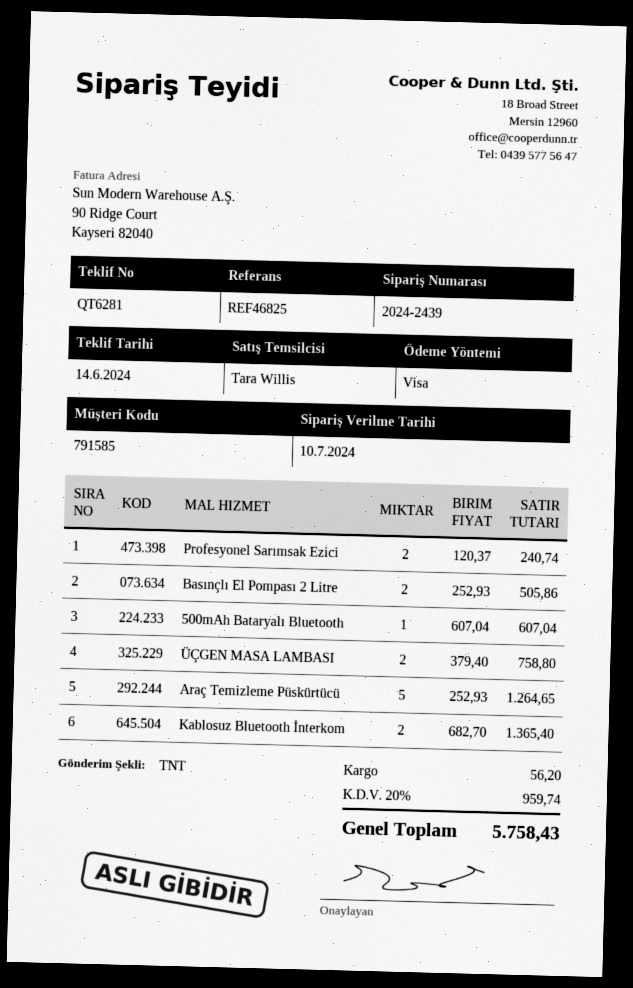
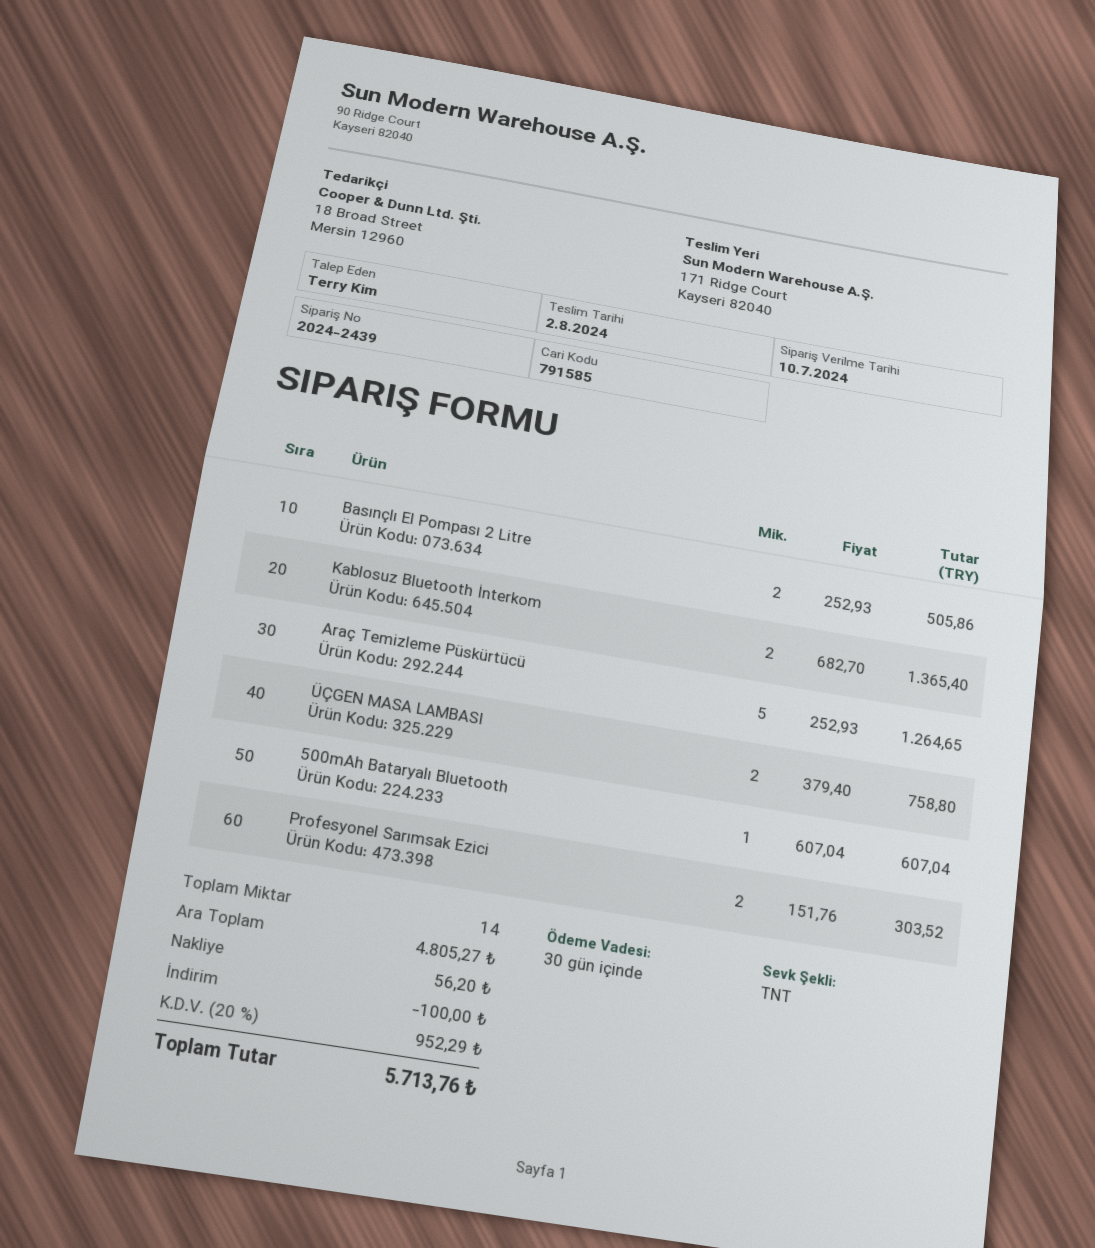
Profesyonel Sarımsak Ezici: 2 x 120.37 = 240.74 -> 2 x 151.76 = 303.52
discount: none -> 100.00
tax: 20% = 959.74 -> 20% = 952.29
total: 5758.43 -> 5713.76

